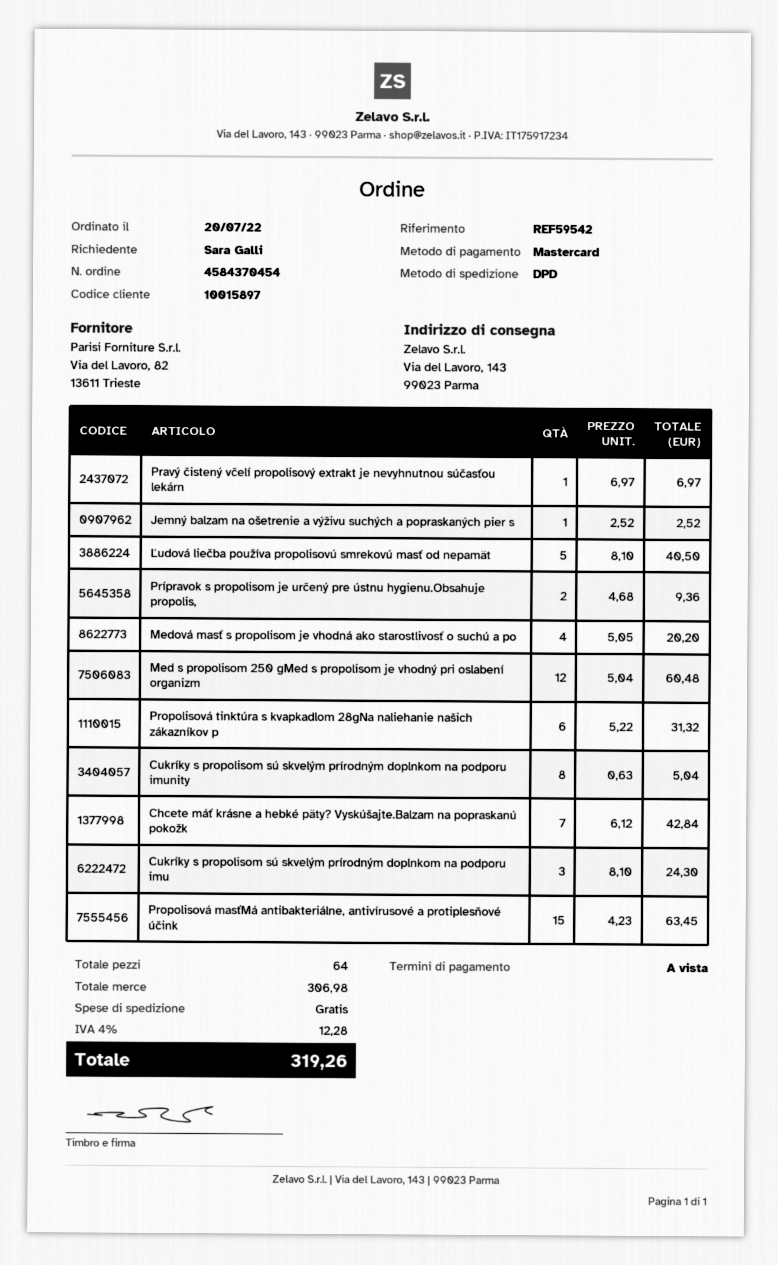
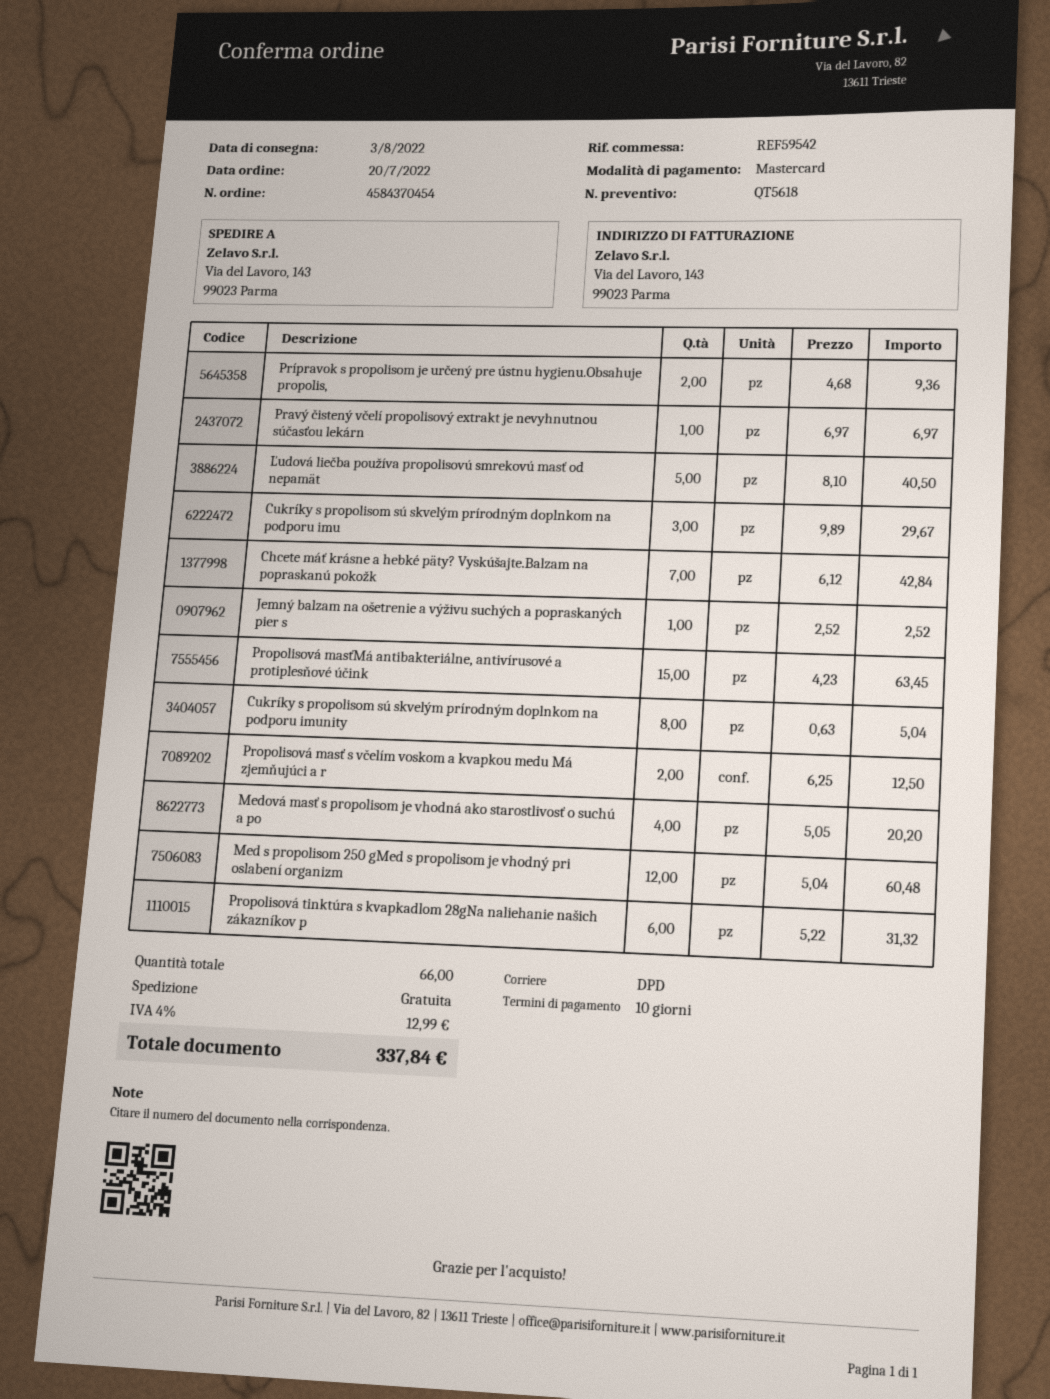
payment terms: on receipt -> 10 days
Cukríky s propolisom sú skvelým prírodným doplnkom na podporu imu: 3 x 8.10 = 24.30 -> 3 x 9.89 = 29.67
Propolisová masť s včelím voskom a kvapkou medu Má zjemňujúci a r: none -> 2 x 6.25 = 12.50
total quantity: 64 -> 66
tax: 4% = 12.28 -> 4% = 12.99
total: 319.26 -> 337.84

